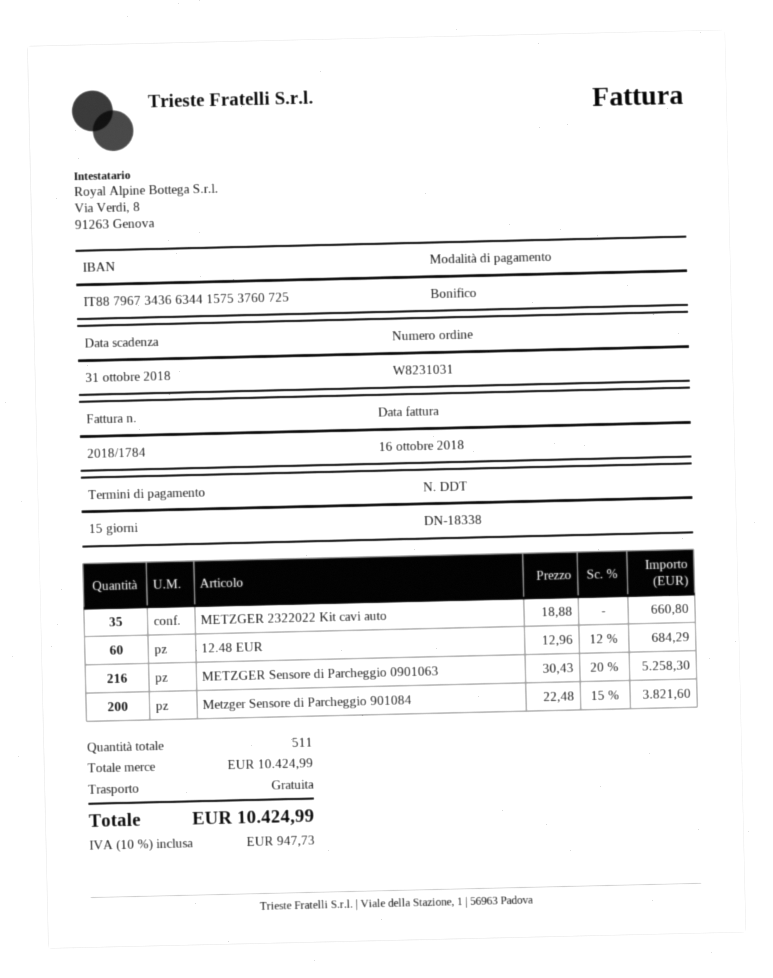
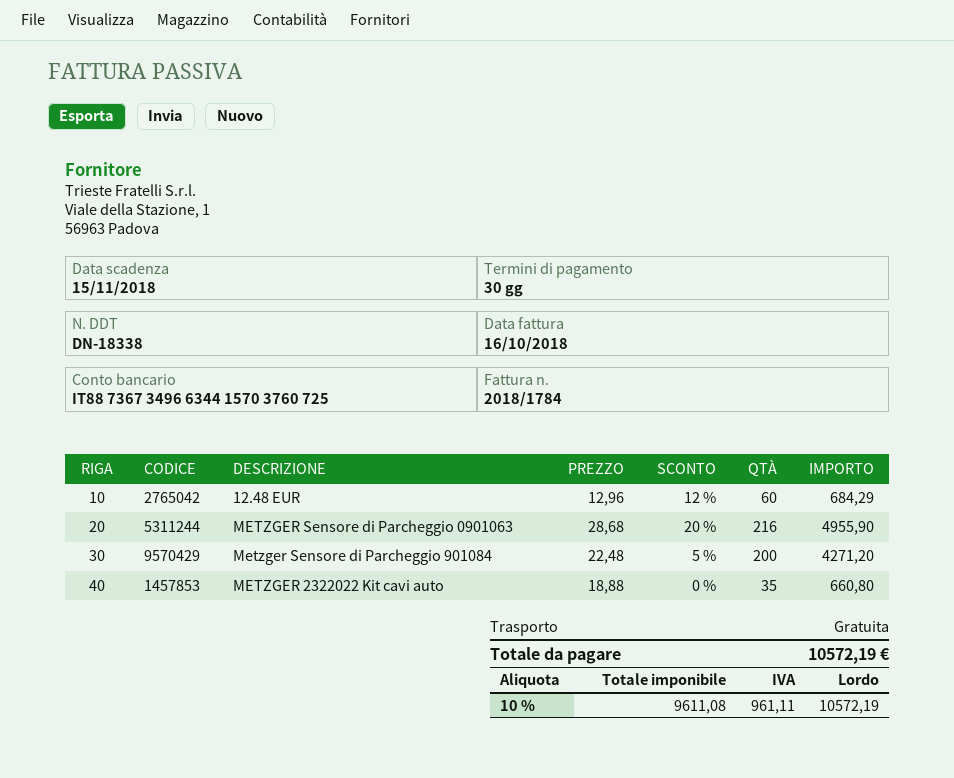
payment terms: 15 days -> 30 days
due date: 2018-10-31 -> 2018-11-15
bank account: IT8879673436634415753760725 -> IT8873673496634415703760725
METZGER Sensore di Parcheggio 0901063: 216 x 30.43 - 20% = 5258.30 -> 216 x 28.68 - 20% = 4955.90
Metzger Sensore di Parcheggio 901084: 200 x 22.48 - 15% = 3821.60 -> 200 x 22.48 - 5% = 4271.20
tax: 10% = 947.73 -> 10% = 961.11
total: 10424.99 -> 10572.19

